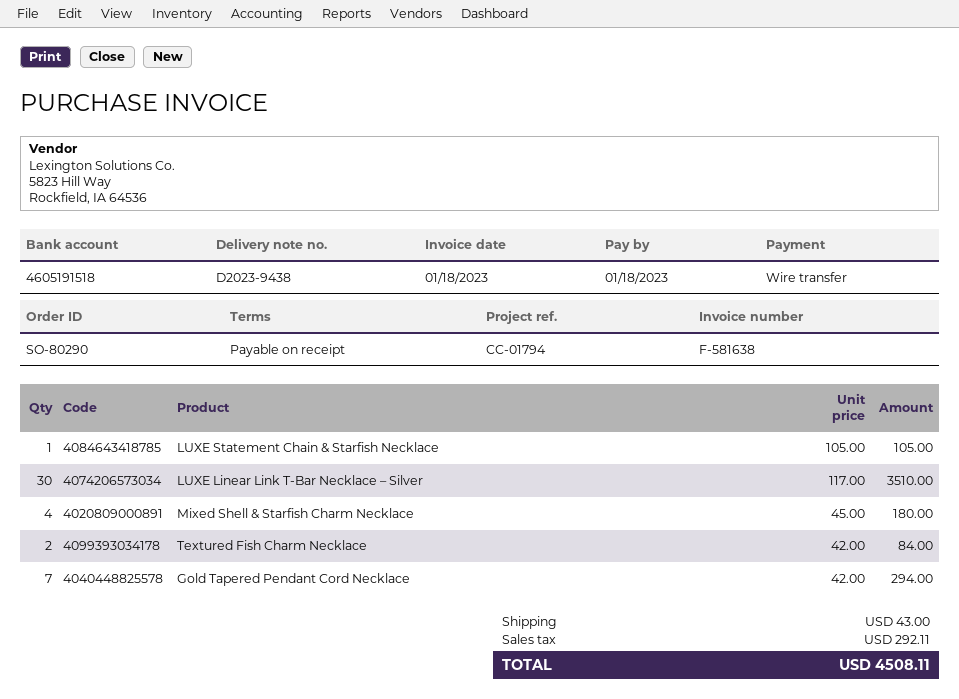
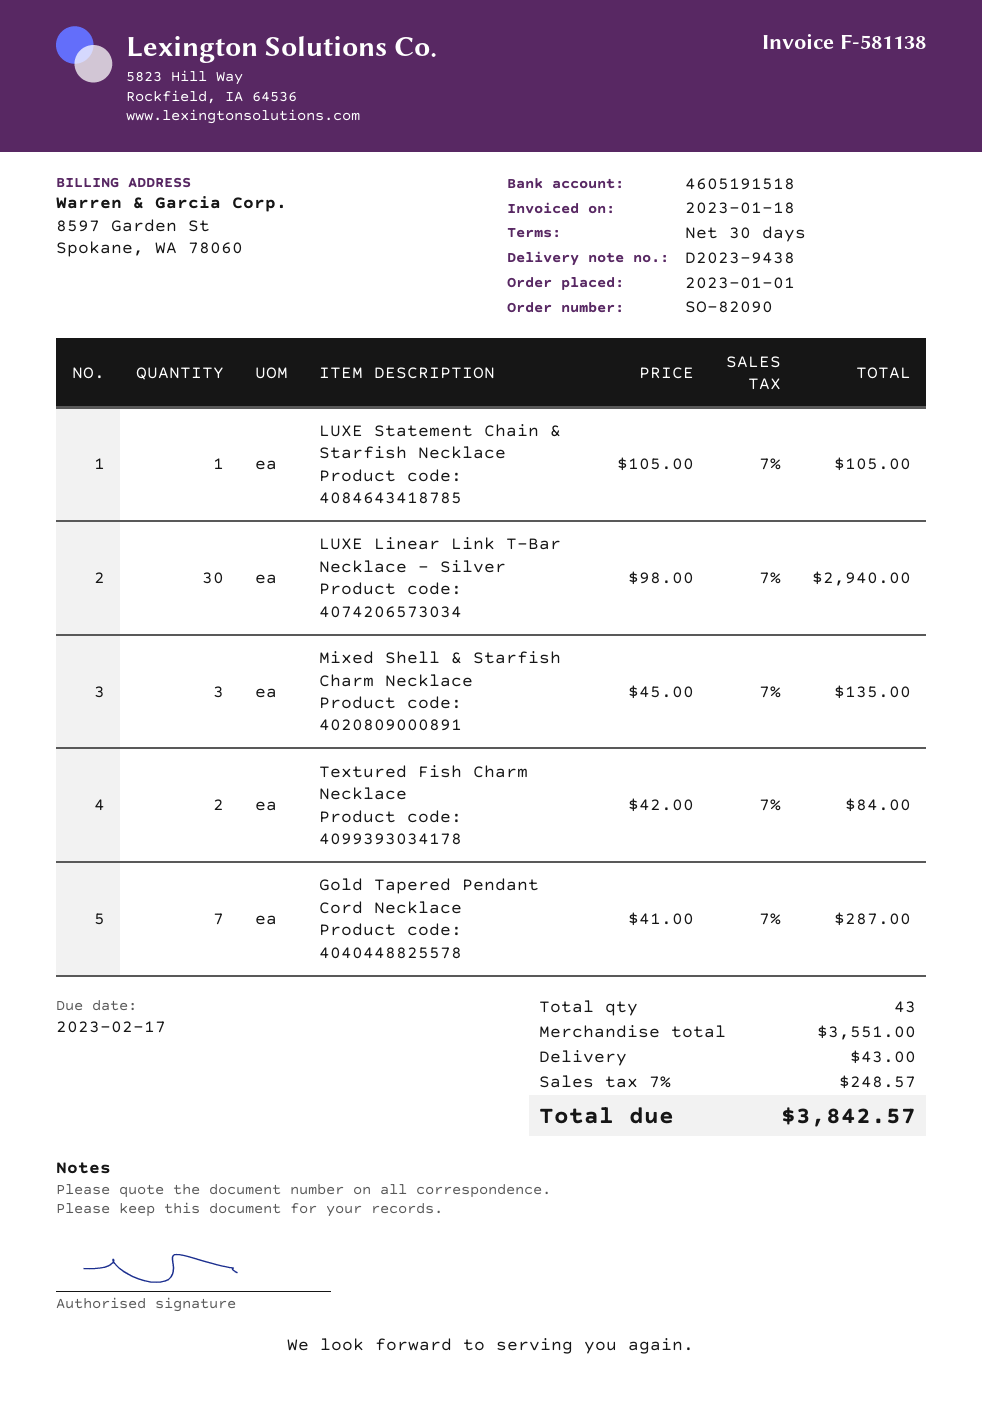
order number: SO-80290 -> SO-82090
invoice number: F-581638 -> F-581138
payment terms: on receipt -> 30 days
due date: 2023-01-18 -> 2023-02-17
LUXE Linear Link T-Bar Necklace – Silver: 30 x 117.00 = 3510.00 -> 30 x 98.00 = 2940.00
Mixed Shell & Starfish Charm Necklace: 4 x 45.00 = 180.00 -> 3 x 45.00 = 135.00
Gold Tapered Pendant Cord Necklace: 7 x 42.00 = 294.00 -> 7 x 41.00 = 287.00
tax: 292.11 -> 248.57
total: 4508.11 -> 3842.57

